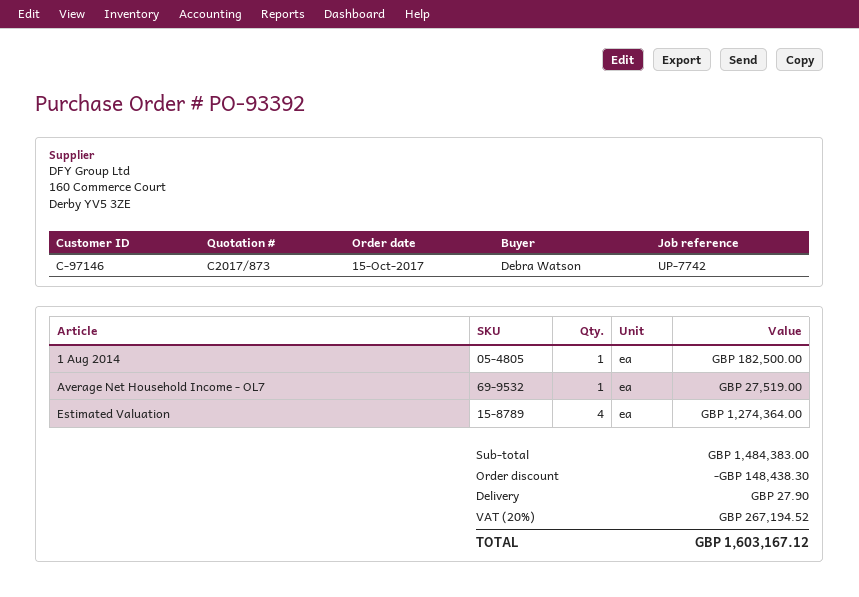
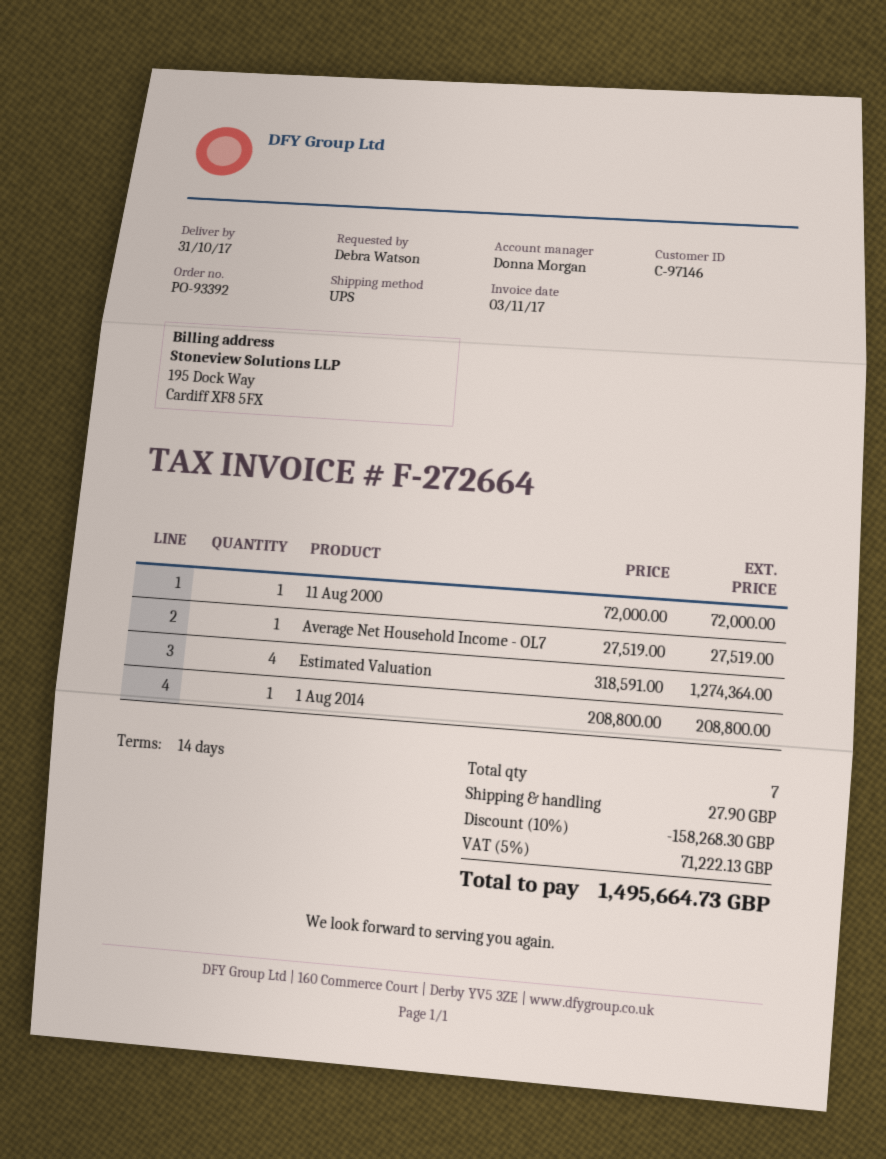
1 Aug 2014: 1 for 182500.00 -> 1 for 208800.00
11 Aug 2000: none -> 1 for 72000.00
discount: 148438.30 -> 158268.30
tax: 20% = 267194.52 -> 5% = 71222.13
total: 1603167.12 -> 1495664.73

